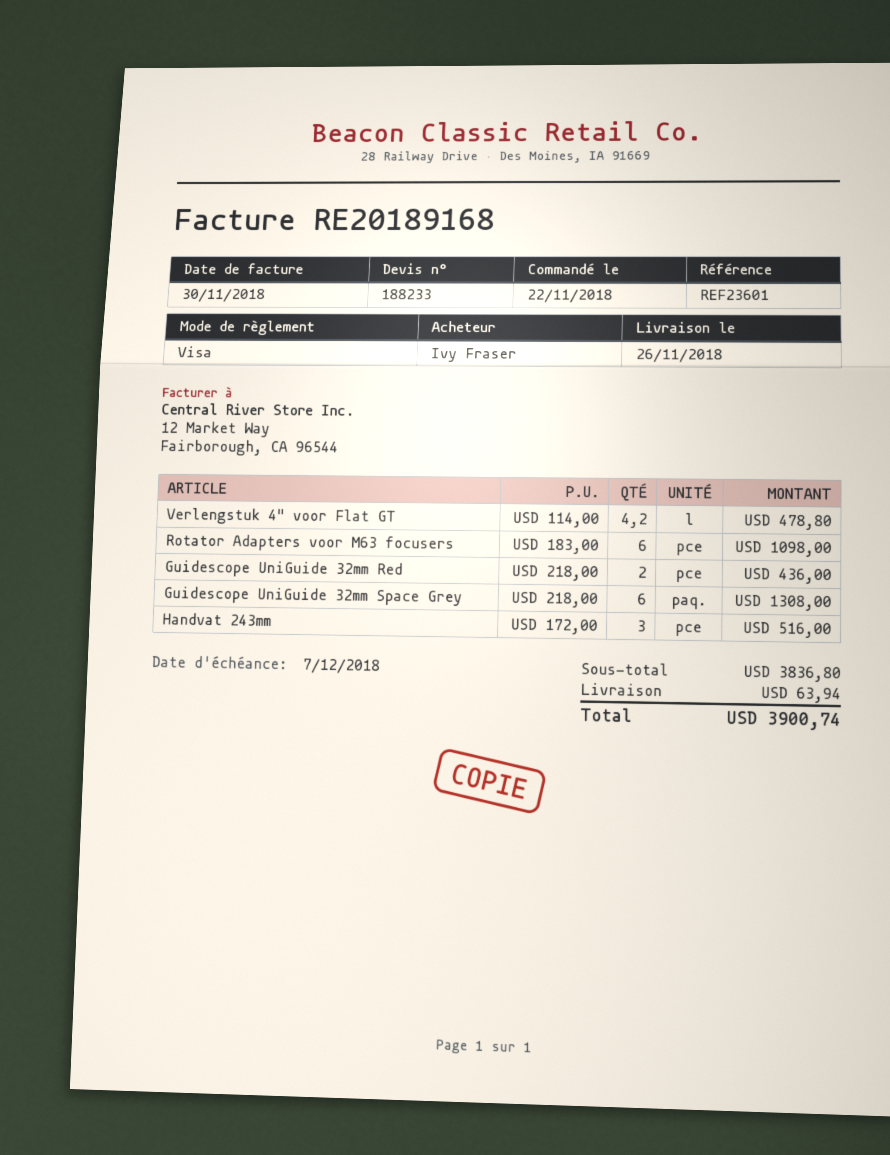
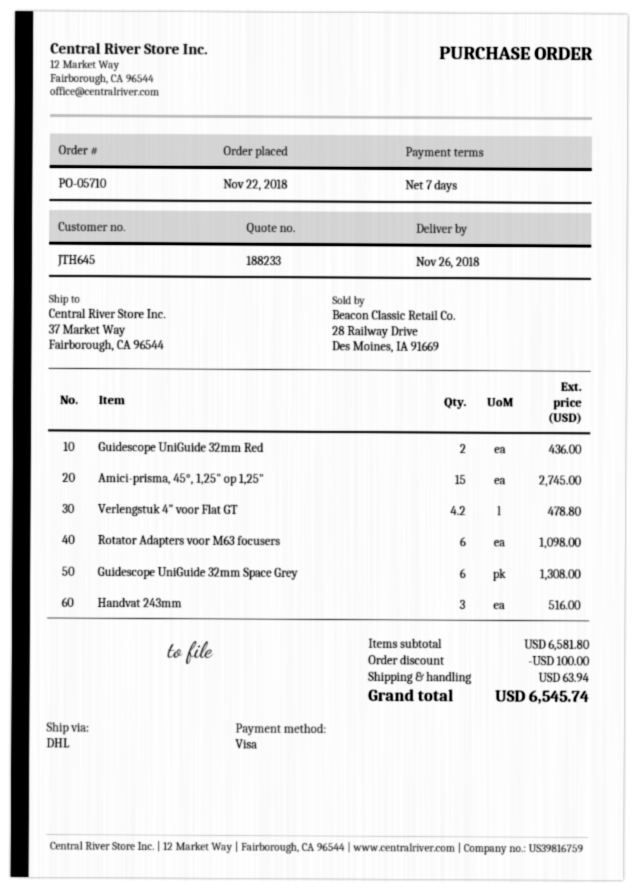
Amici-prisma, 45°, 1,25" op 1,25": none -> 15 for 2745.00
subtotal: 3836.80 -> 6581.80
discount: none -> 100.00
total: 3900.74 -> 6545.74

